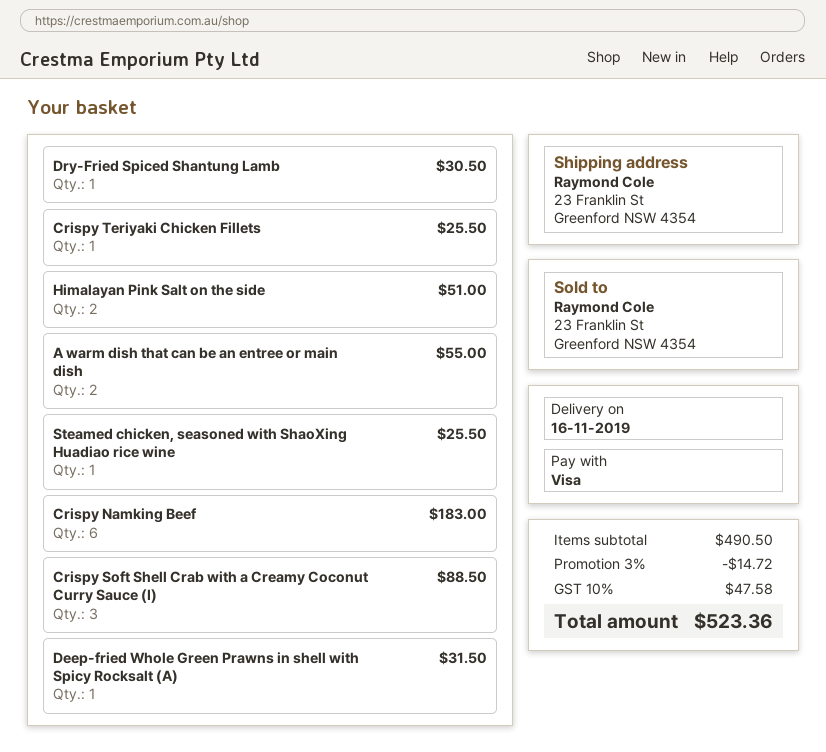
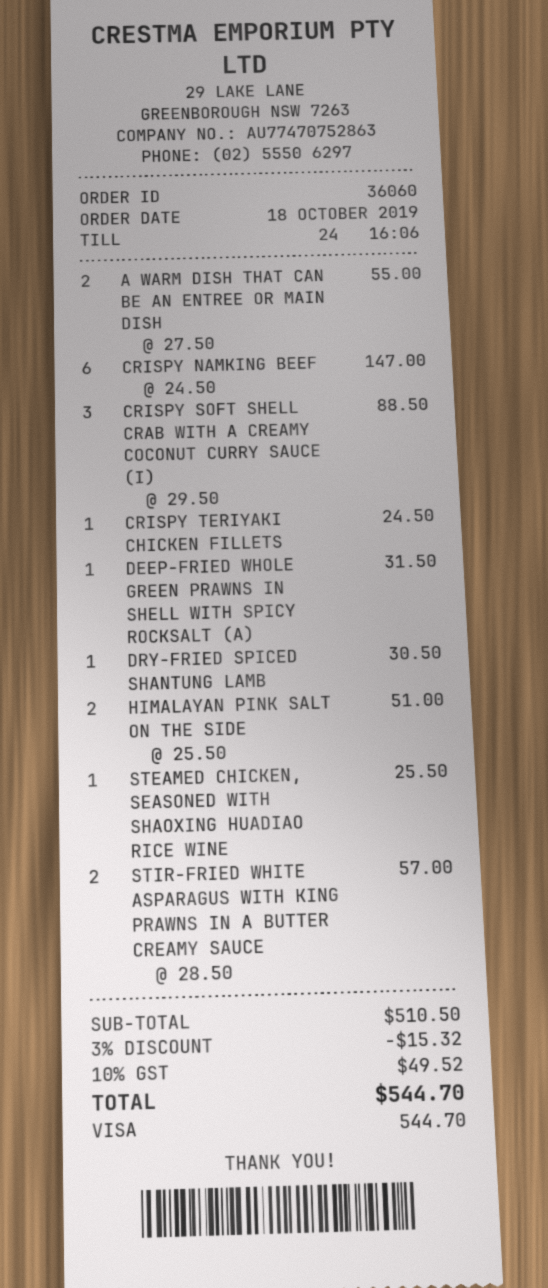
Crispy Teriyaki Chicken Fillets: 1 for 25.50 -> 1 for 24.50
Crispy Namking Beef: 6 for 183.00 -> 6 for 147.00
STIR-FRIED WHITE ASPARAGUS WITH KING PRAWNS IN A BUTTER CREAMY SAUCE: none -> 2 for 57.00
subtotal: 490.50 -> 510.50
discount: 3% = 14.72 -> 3% = 15.32
tax: 10% = 47.58 -> 10% = 49.52
total: 523.36 -> 544.70

